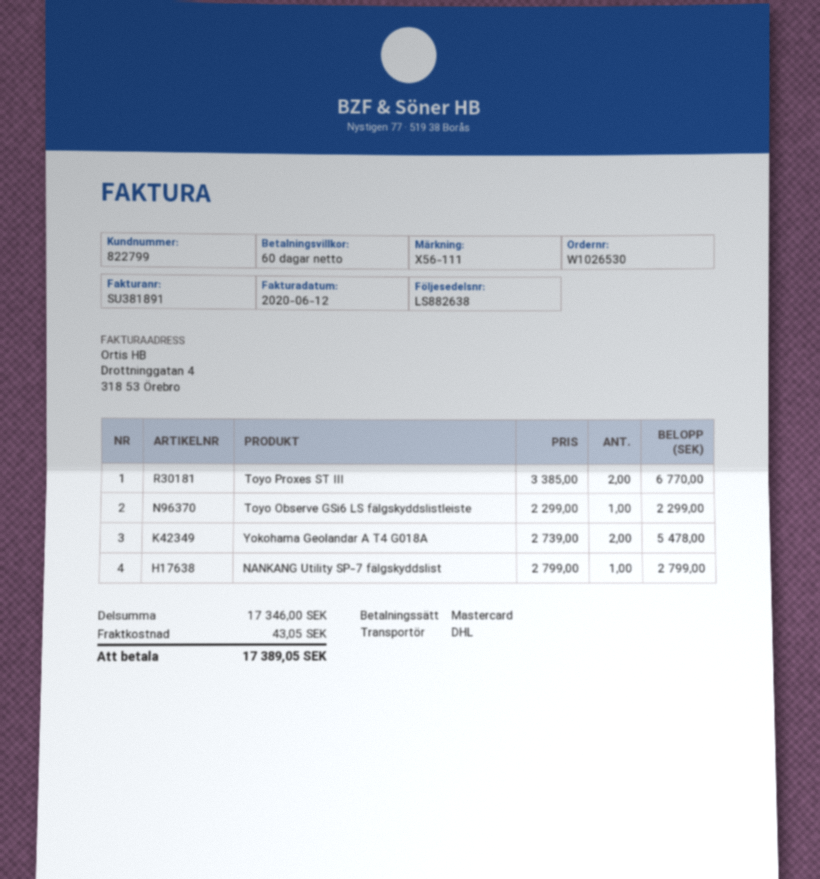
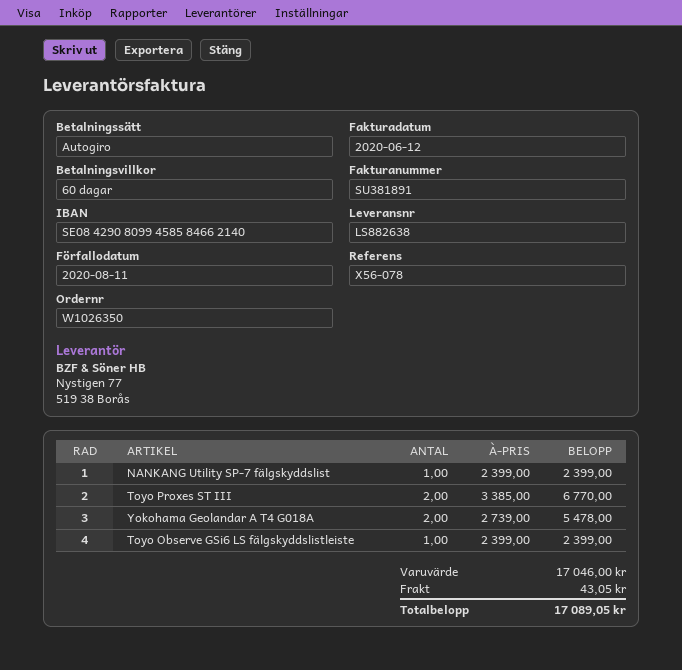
order number: W1026530 -> W1026350
reference: X56-111 -> X56-078
payment method: Mastercard -> direct debit
Toyo Observe GSi6 LS fälgskyddslistleiste: 1 x 2299.00 = 2299.00 -> 1 x 2399.00 = 2399.00
NANKANG Utility SP-7 fälgskyddslist: 1 x 2799.00 = 2799.00 -> 1 x 2399.00 = 2399.00
subtotal: 17346.00 -> 17046.00
total: 17389.05 -> 17089.05

